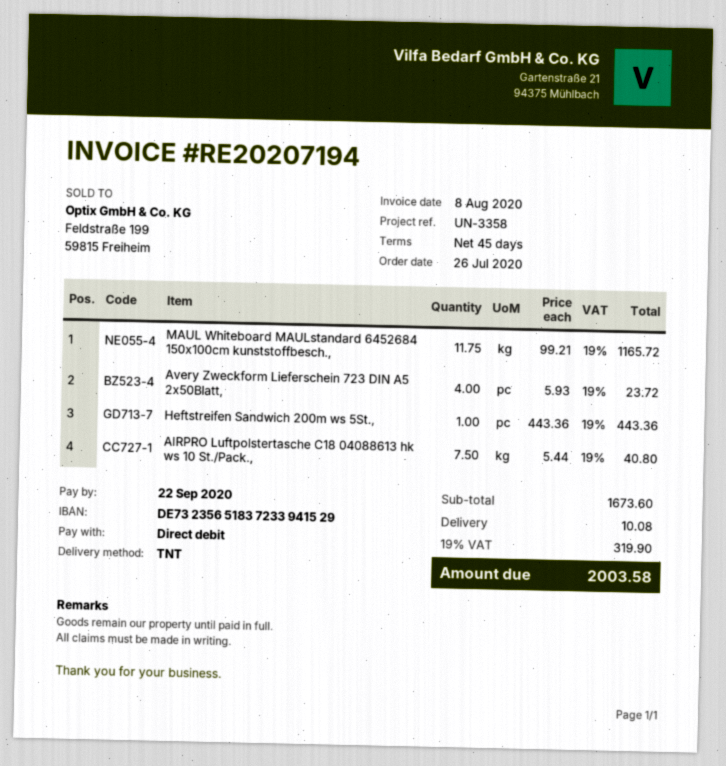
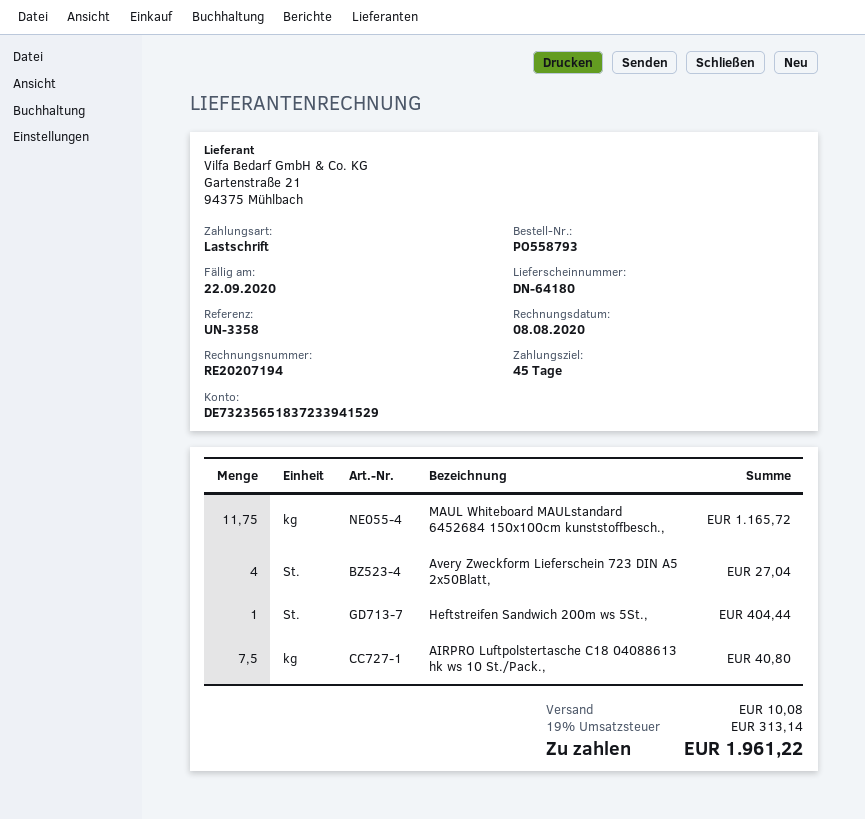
Avery Zweckform Lieferschein 723 DIN A5 2x50Blatt,: 4 for 23.72 -> 4 for 27.04
Heftstreifen Sandwich 200m ws 5St.,: 1 for 443.36 -> 1 for 404.44
tax: 19% = 319.90 -> 19% = 313.14
total: 2003.58 -> 1961.22

